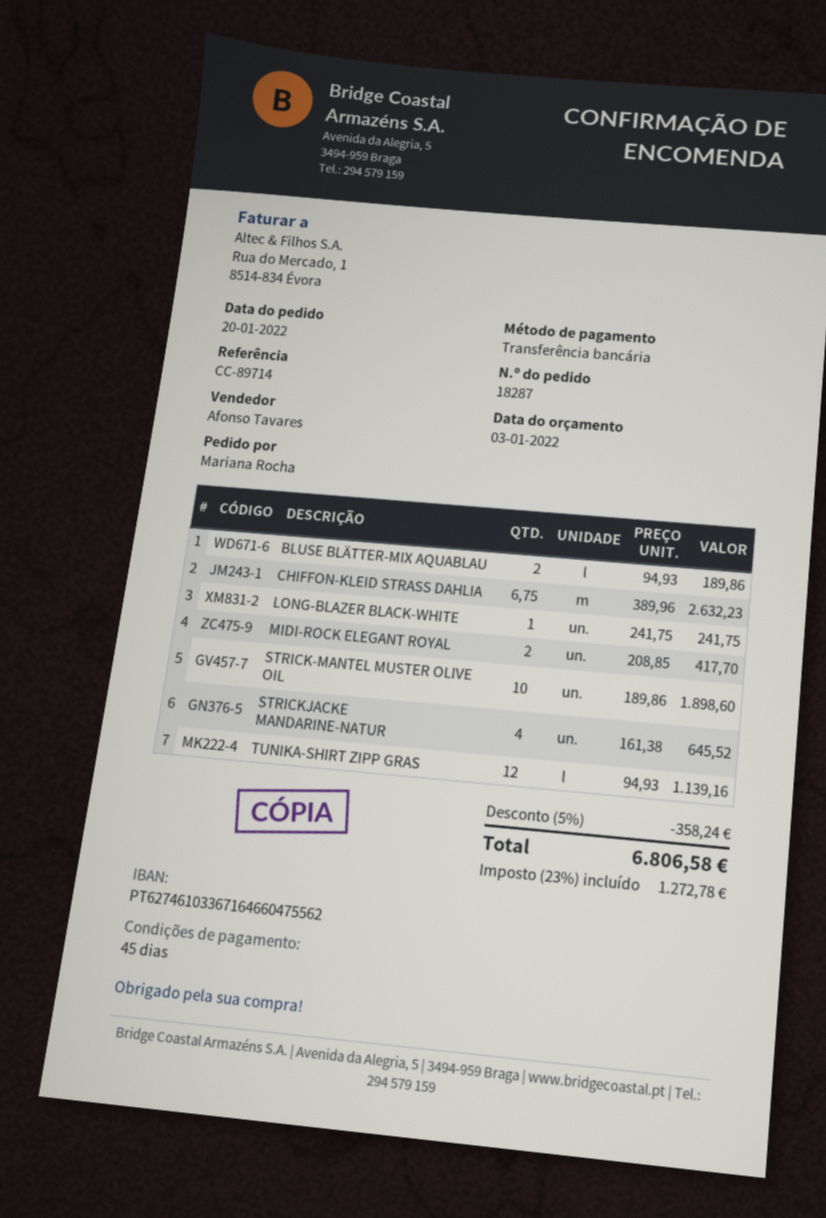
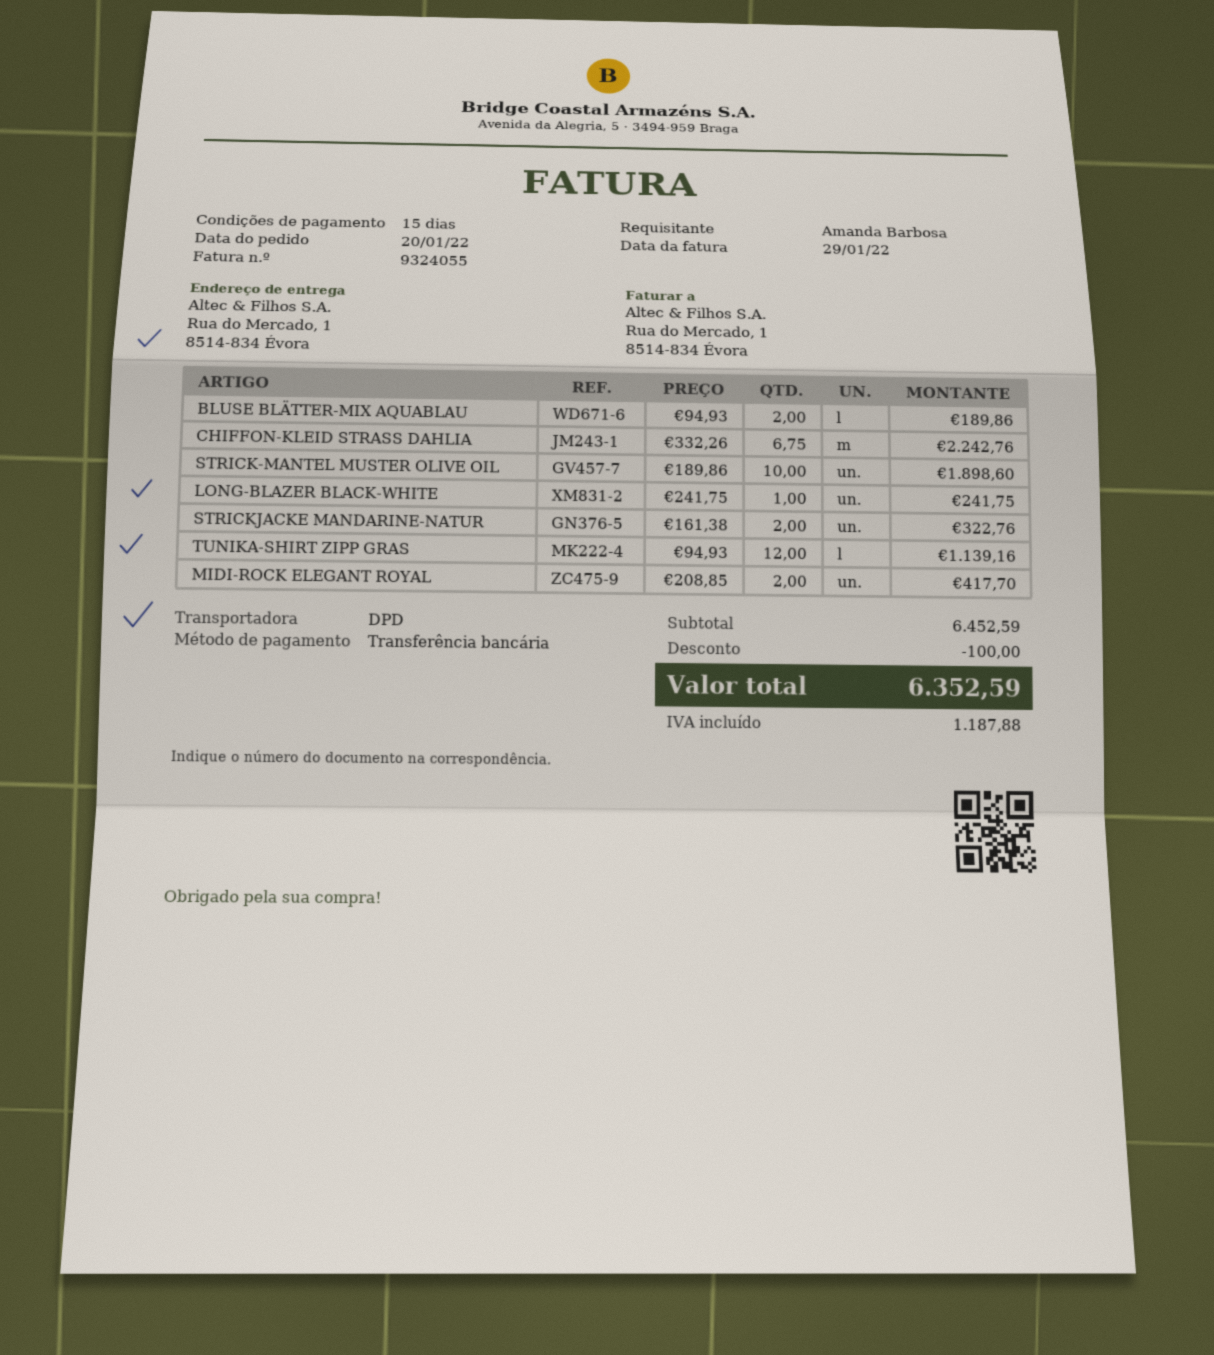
payment terms: 45 days -> 15 days
ordered by: Mariana Rocha -> Amanda Barbosa
CHIFFON-KLEID STRASS DAHLIA: 6.75 x 389.96 = 2632.23 -> 6.75 x 332.26 = 2242.76
STRICKJACKE MANDARINE-NATUR: 4 x 161.38 = 645.52 -> 2 x 161.38 = 322.76
discount: 358.24 -> 100.00
tax: 1272.78 -> 1187.88
total: 6806.58 -> 6352.59

